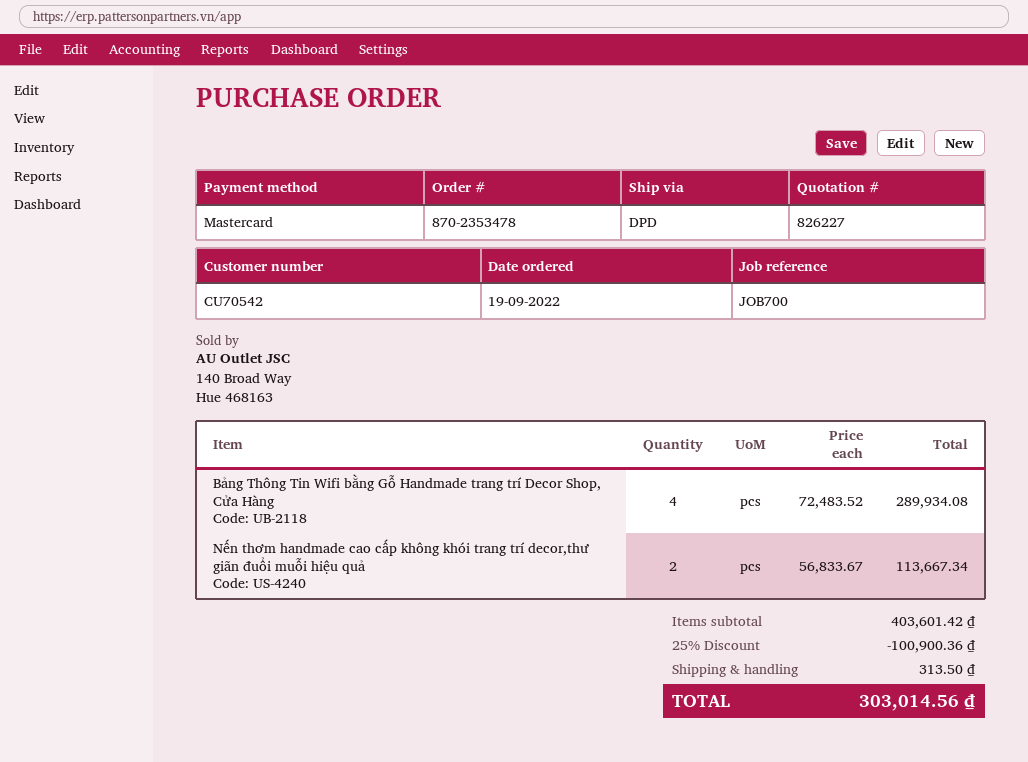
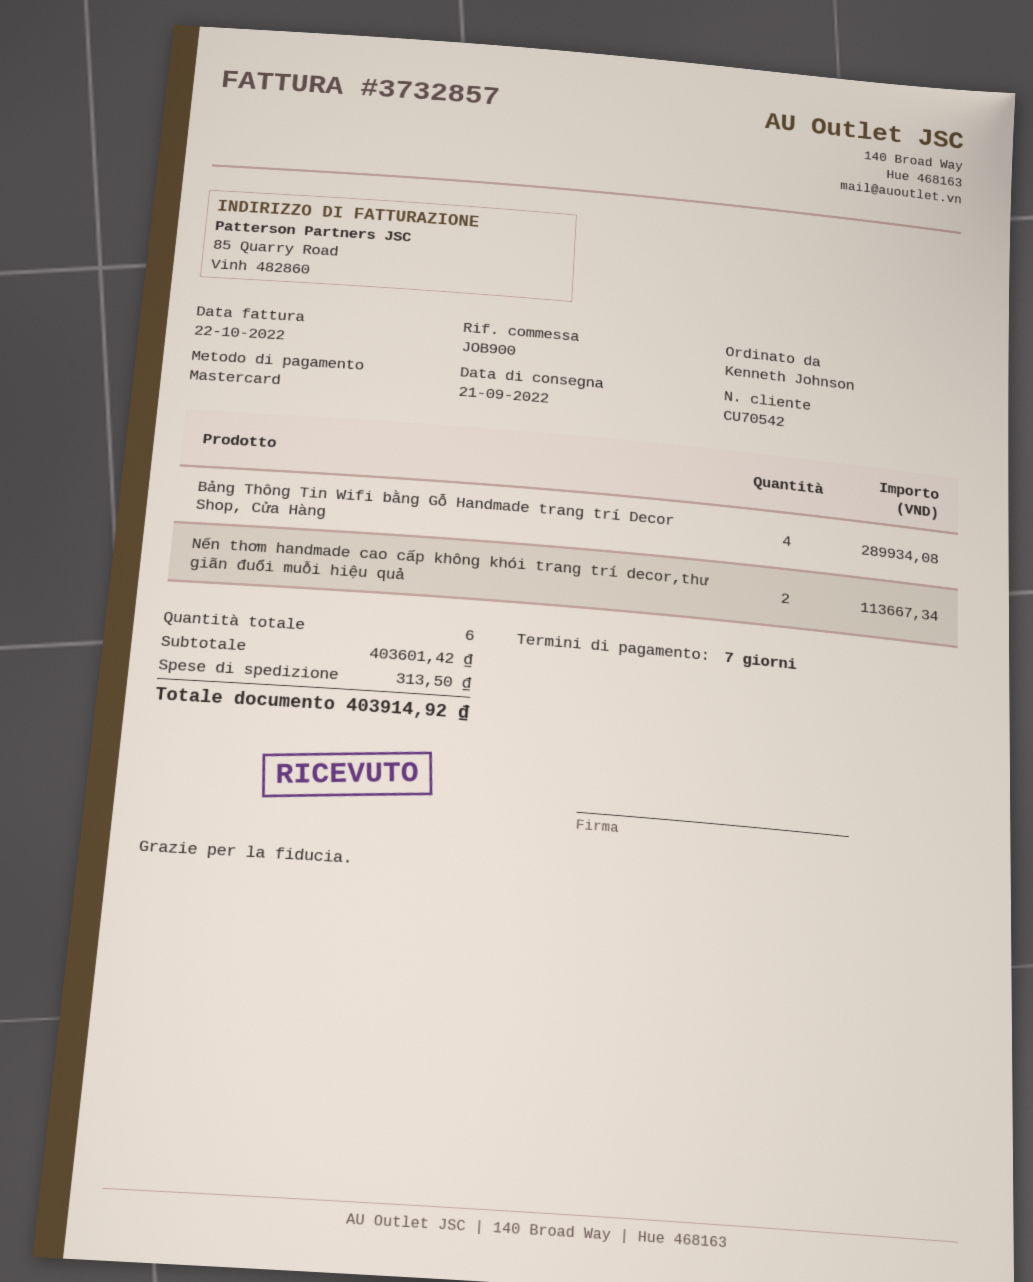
reference: JOB700 -> JOB900
discount: 25% = 100900.36 -> none
total: 303014.56 -> 403914.92

